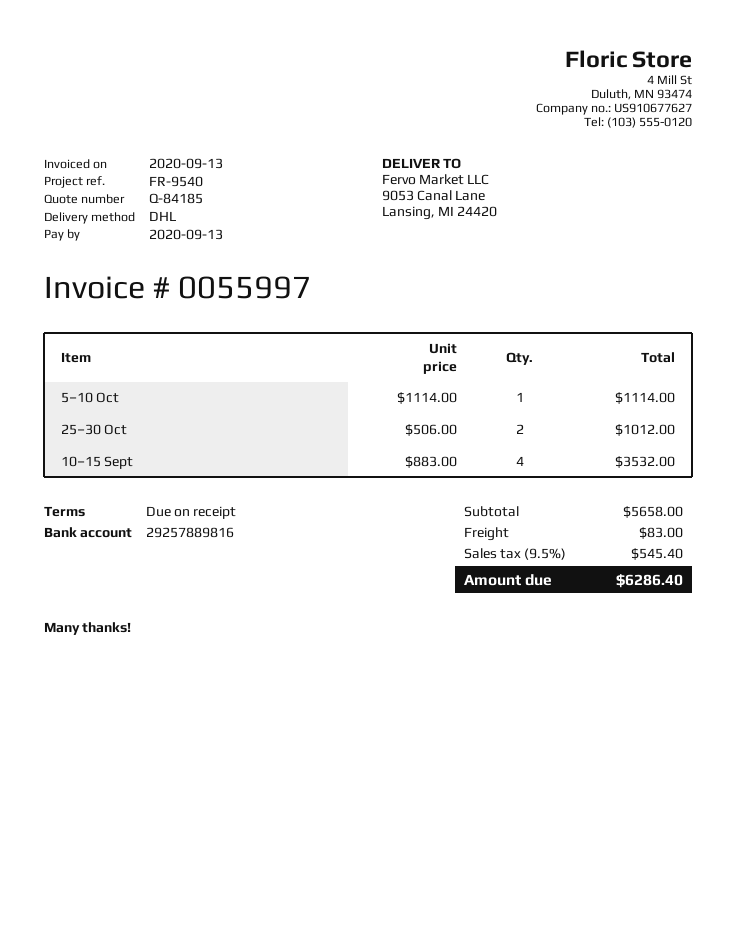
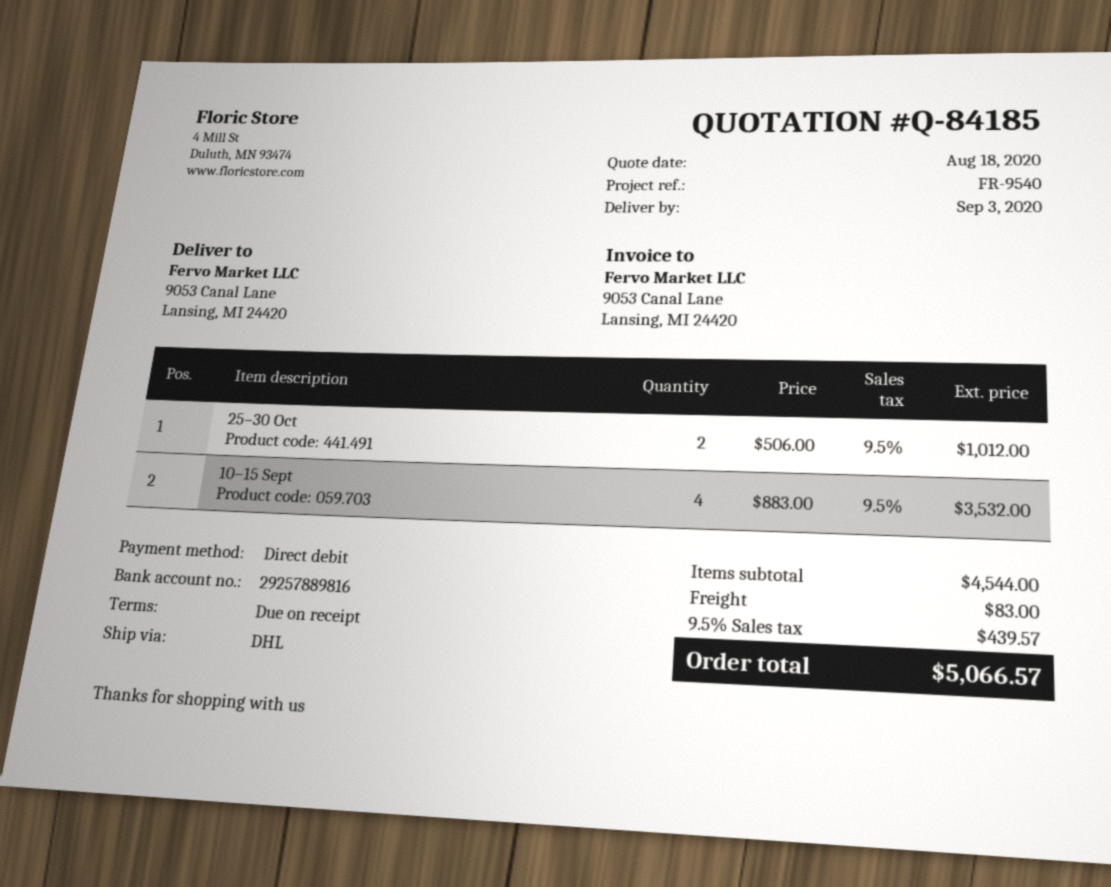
5–10 Oct: 1 x 1114.00 = 1114.00 -> none
subtotal: 5658.00 -> 4544.00
tax: 9.5% = 545.40 -> 9.5% = 439.57
total: 6286.40 -> 5066.57

